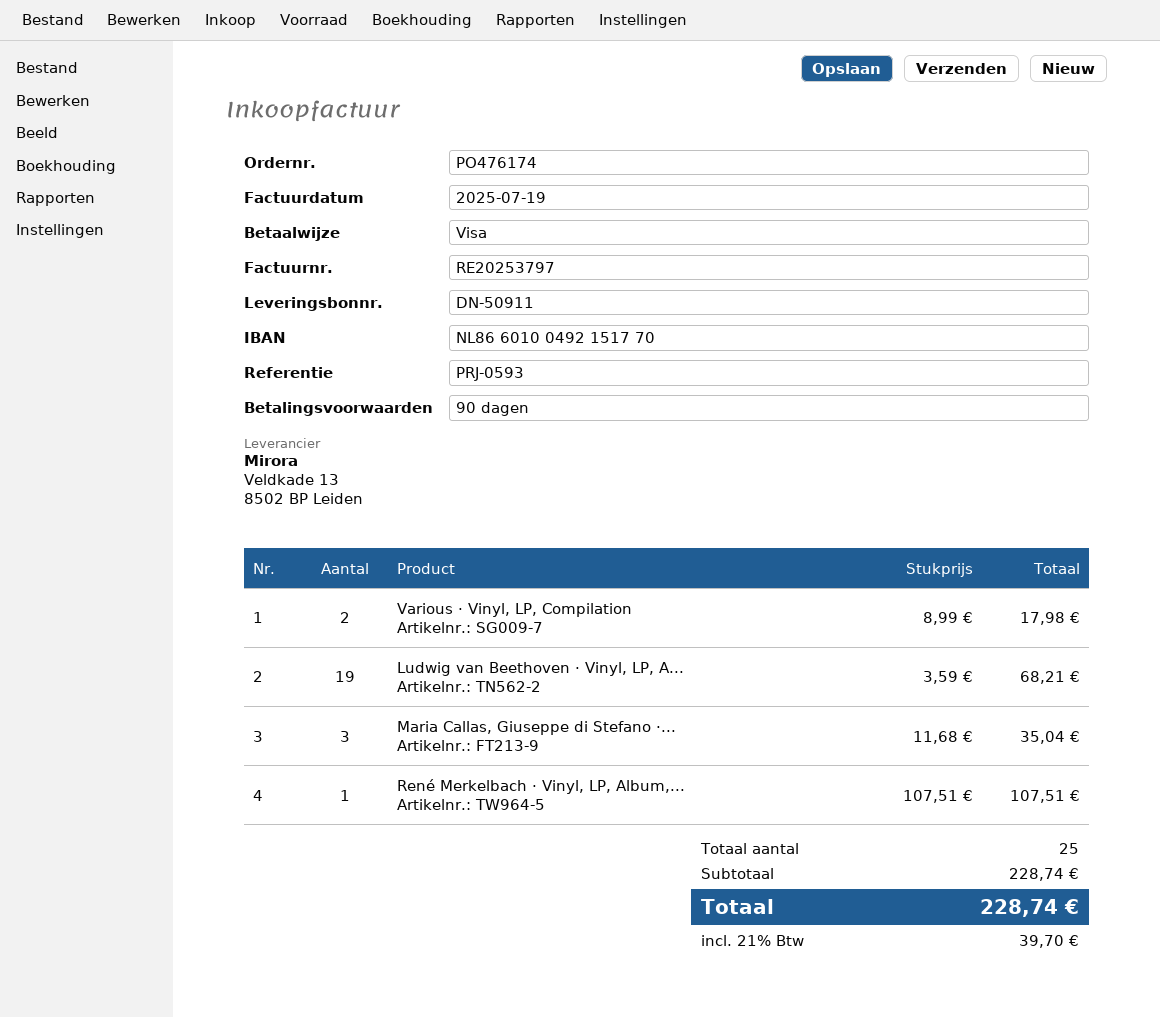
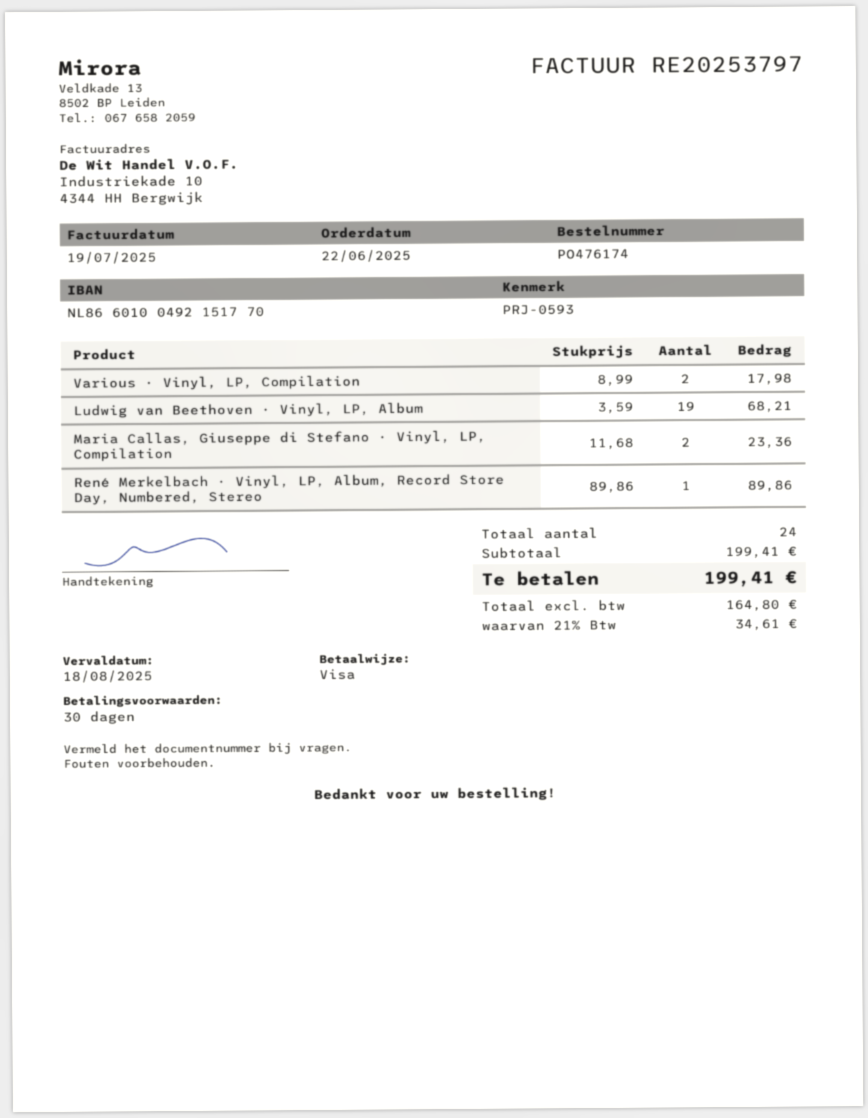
payment terms: 90 days -> 30 days
Maria Callas, Giuseppe di Stefano ·...: 3 x 11.68 = 35.04 -> 2 x 11.68 = 23.36
René Merkelbach · Vinyl, LP, Album,...: 1 x 107.51 = 107.51 -> 1 x 89.86 = 89.86
total quantity: 25 -> 24
subtotal: 228.74 -> 199.41
tax: 21% = 39.70 -> 21% = 34.61
total: 228.74 -> 199.41

